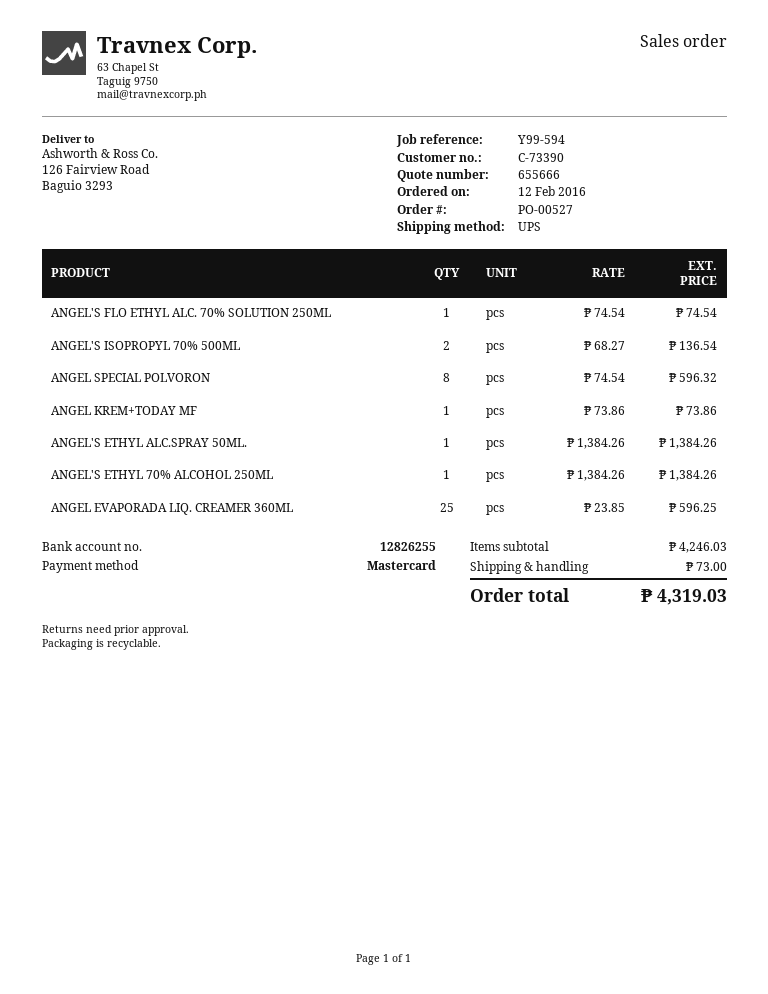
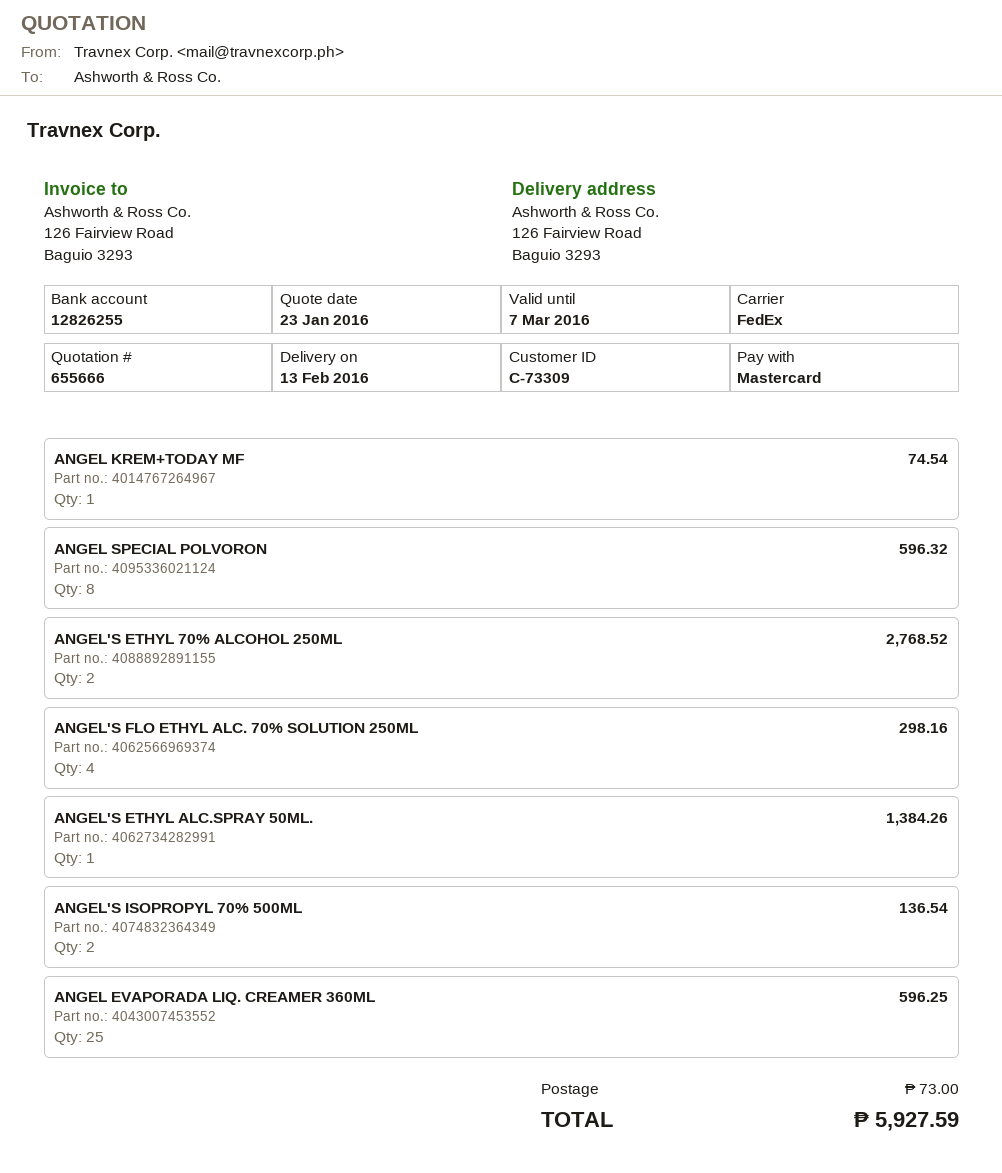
customer number: C-73390 -> C-73309
shipping method: UPS -> FedEx
ANGEL'S FLO ETHYL ALC. 70% SOLUTION 250ML: 1 for 74.54 -> 4 for 298.16
ANGEL KREM+TODAY MF: 1 for 73.86 -> 1 for 74.54
ANGEL'S ETHYL 70% ALCOHOL 250ML: 1 for 1384.26 -> 2 for 2768.52
total: 4319.03 -> 5927.59

